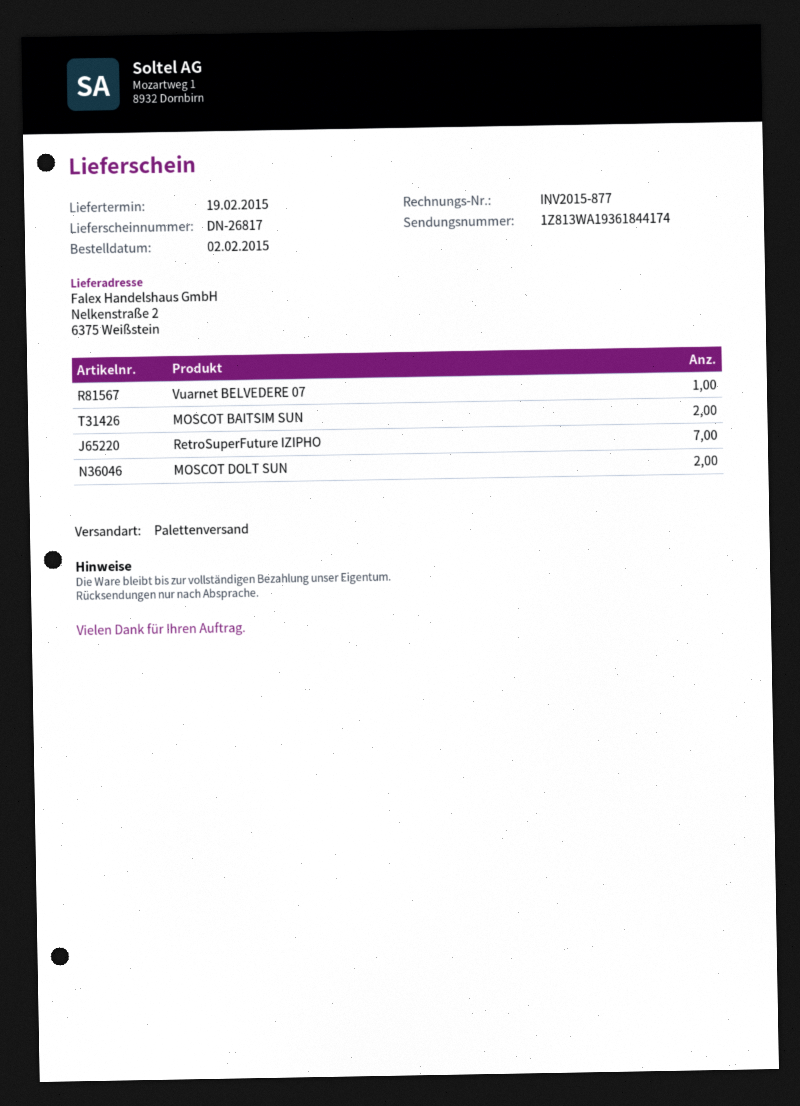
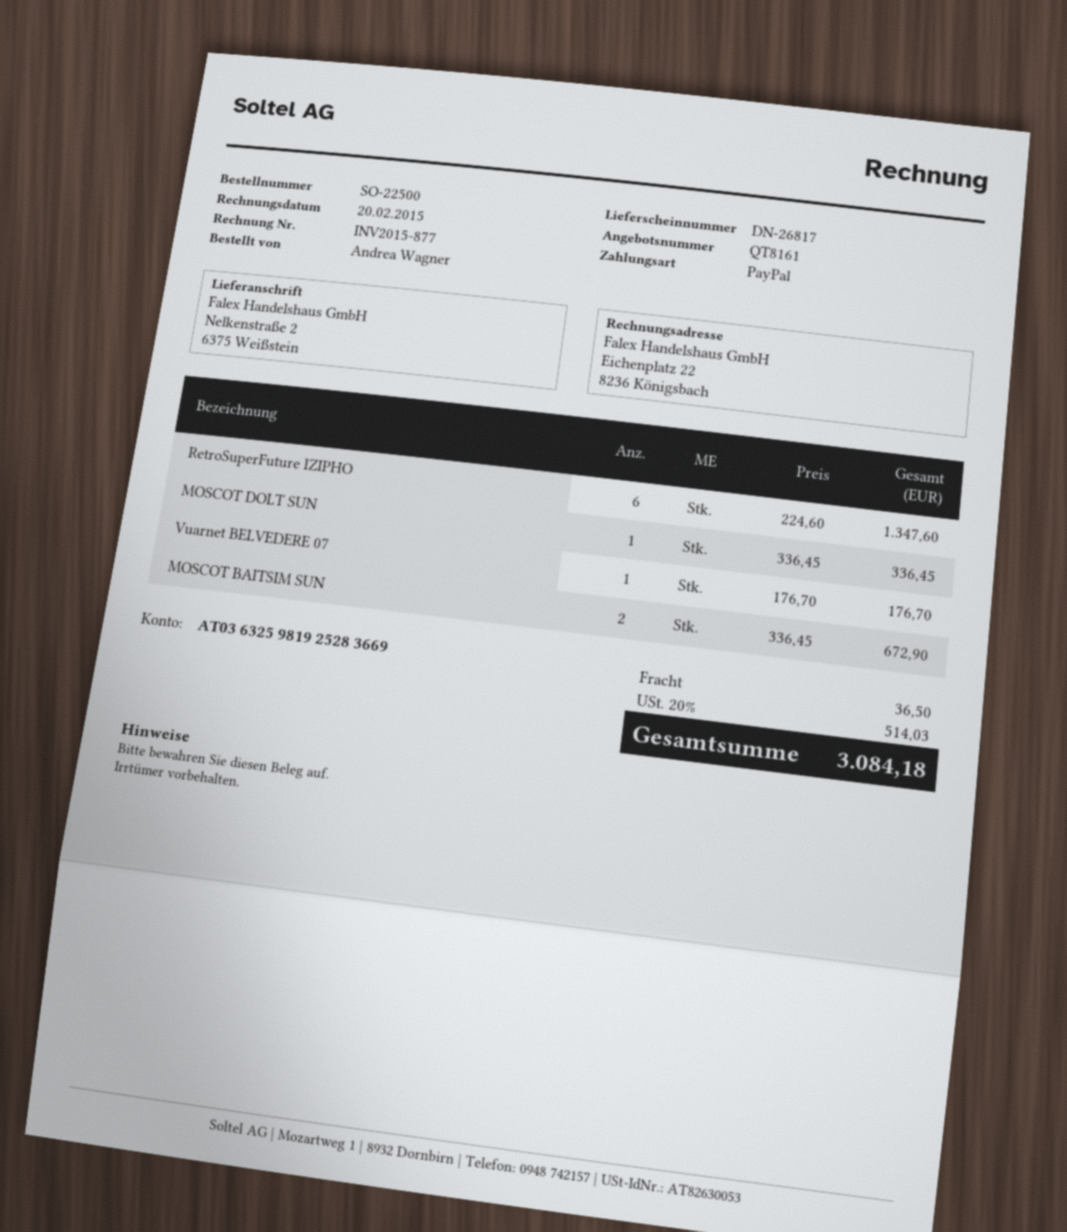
RetroSuperFuture IZIPHO: 7 -> 6
MOSCOT DOLT SUN: 2 -> 1

